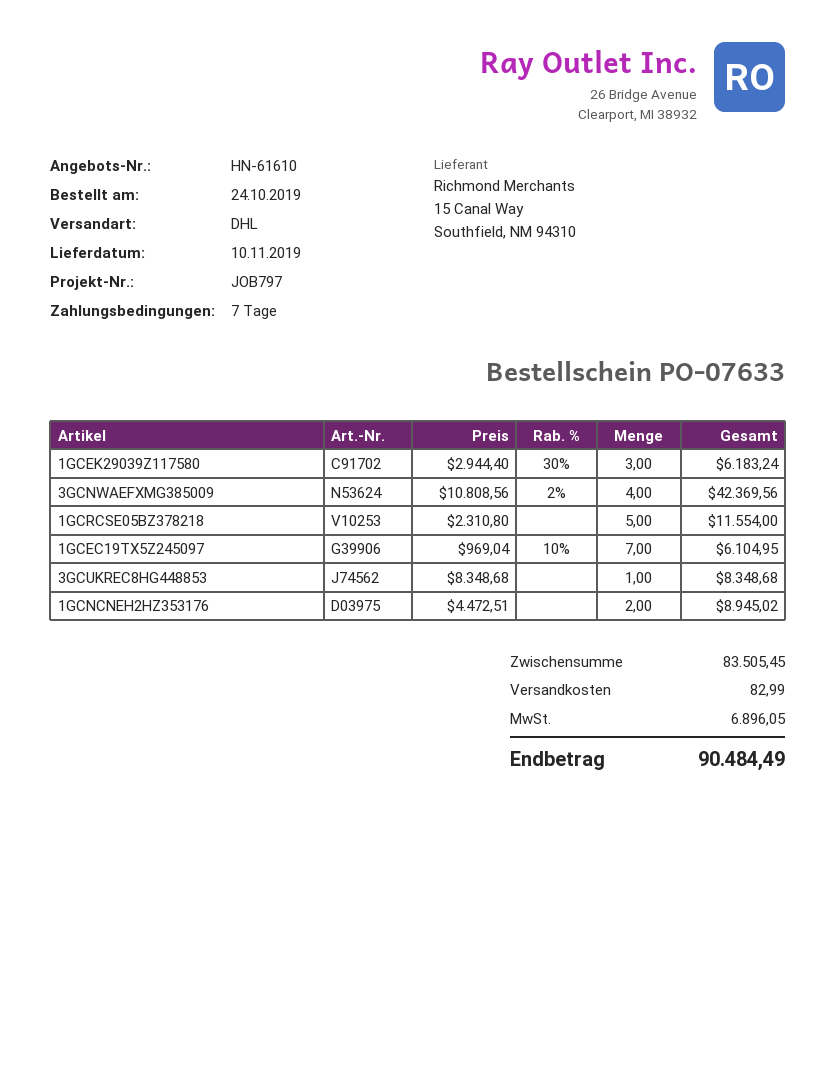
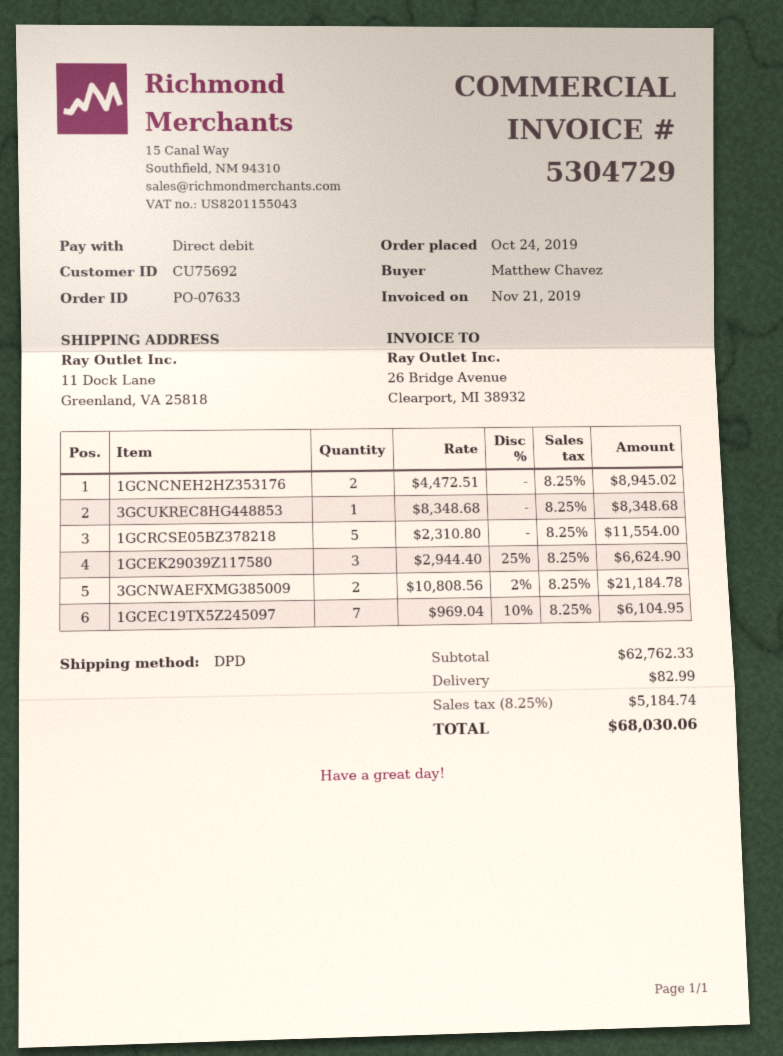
shipping method: DHL -> DPD
1GCEK29039Z117580: 3 x 2944.40 - 30% = 6183.24 -> 3 x 2944.40 - 25% = 6624.90
3GCNWAEFXMG385009: 4 x 10808.56 - 2% = 42369.56 -> 2 x 10808.56 - 2% = 21184.78
subtotal: 83505.45 -> 62762.33
tax: 6896.05 -> 5184.74
total: 90484.49 -> 68030.06

